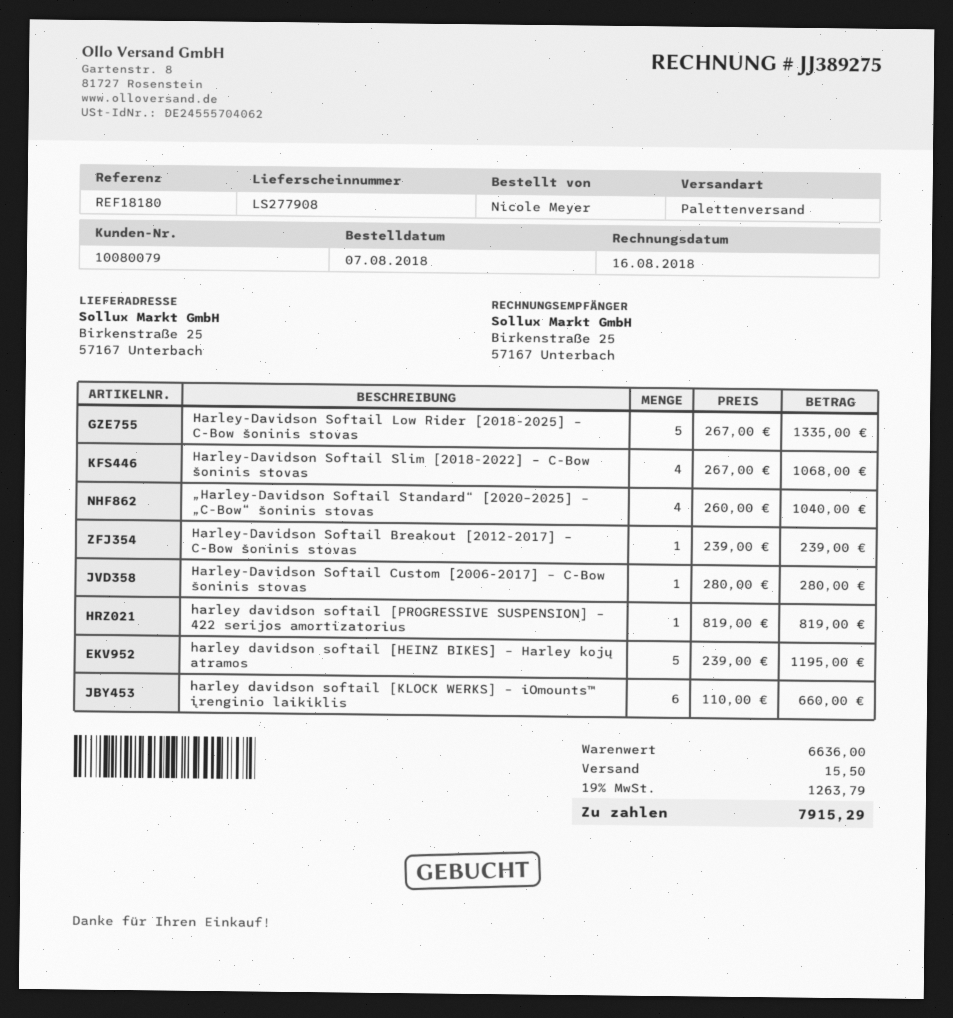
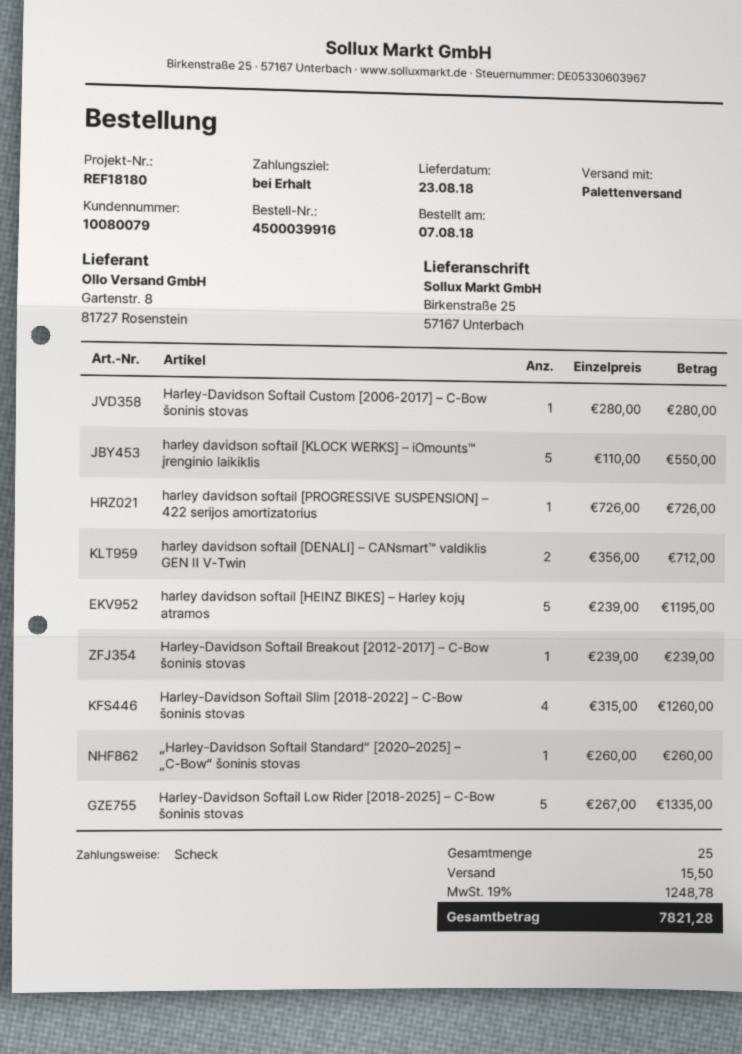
Harley-Davidson Softail Slim [2018-2022] – C-Bow šoninis stovas: 4 x 267.00 = 1068.00 -> 4 x 315.00 = 1260.00
„Harley-Davidson Softail Standard“ [2020–2025] – „C-Bow“ šoninis stovas: 4 x 260.00 = 1040.00 -> 1 x 260.00 = 260.00
harley davidson softail [PROGRESSIVE SUSPENSION] – 422 serijos amortizatorius: 1 x 819.00 = 819.00 -> 1 x 726.00 = 726.00
harley davidson softail [KLOCK WERKS] – iOmounts™ įrenginio laikiklis: 6 x 110.00 = 660.00 -> 5 x 110.00 = 550.00
harley davidson softail [DENALI] – CANsmart™ valdiklis GEN II V-Twin: none -> 2 x 356.00 = 712.00
tax: 19% = 1263.79 -> 19% = 1248.78
total: 7915.29 -> 7821.28

